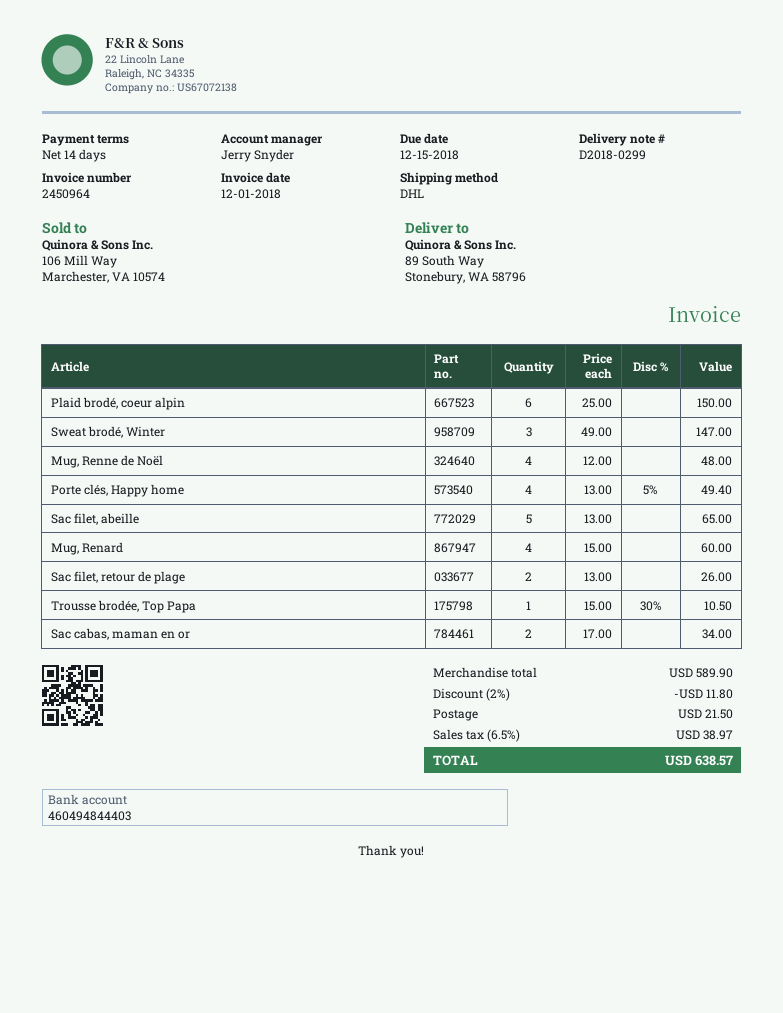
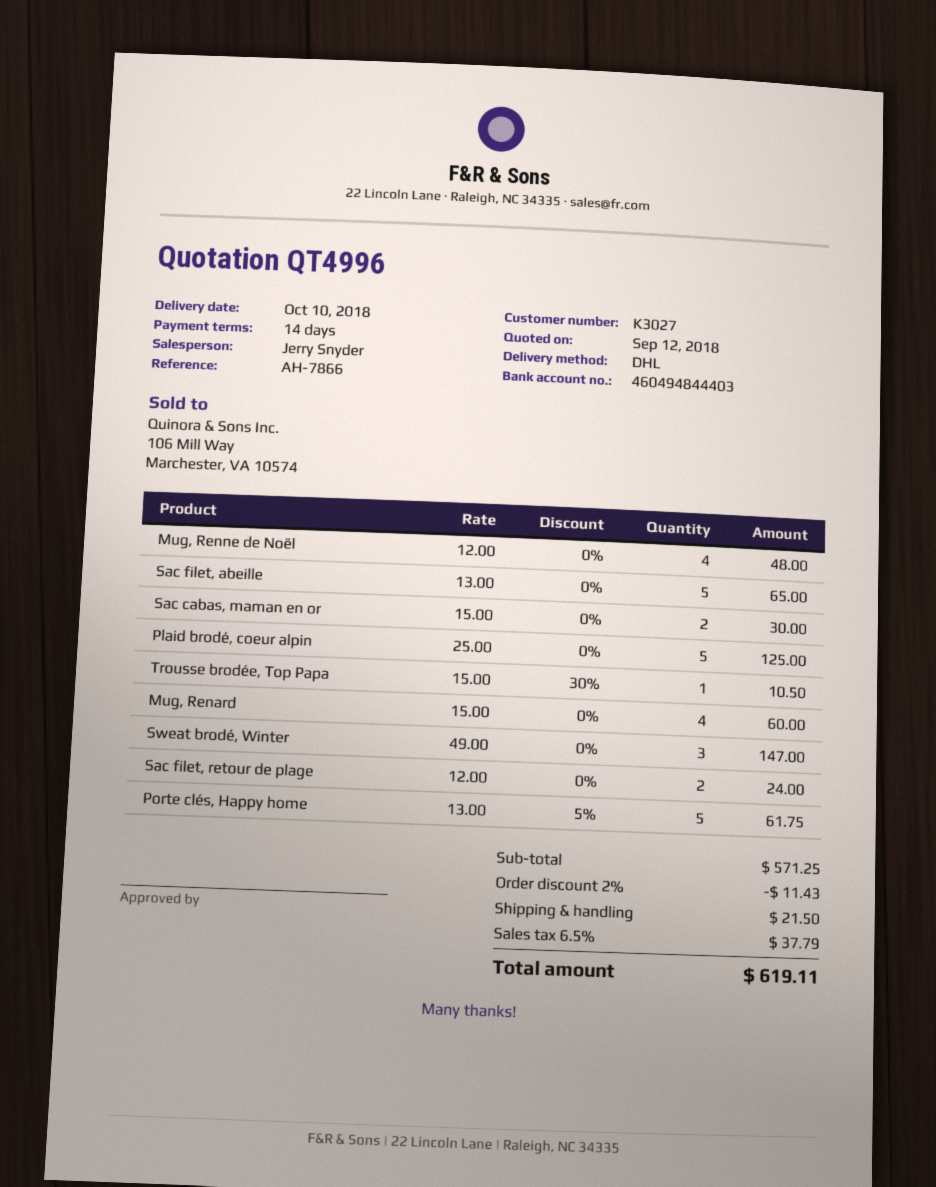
Plaid brodé, coeur alpin: 6 x 25.00 = 150.00 -> 5 x 25.00 = 125.00
Porte clés, Happy home: 4 x 13.00 - 5% = 49.40 -> 5 x 13.00 - 5% = 61.75
Sac filet, retour de plage: 2 x 13.00 = 26.00 -> 2 x 12.00 = 24.00
Sac cabas, maman en or: 2 x 17.00 = 34.00 -> 2 x 15.00 = 30.00
subtotal: 589.90 -> 571.25
discount: 2% = 11.80 -> 2% = 11.43
tax: 6.5% = 38.97 -> 6.5% = 37.79
total: 638.57 -> 619.11

